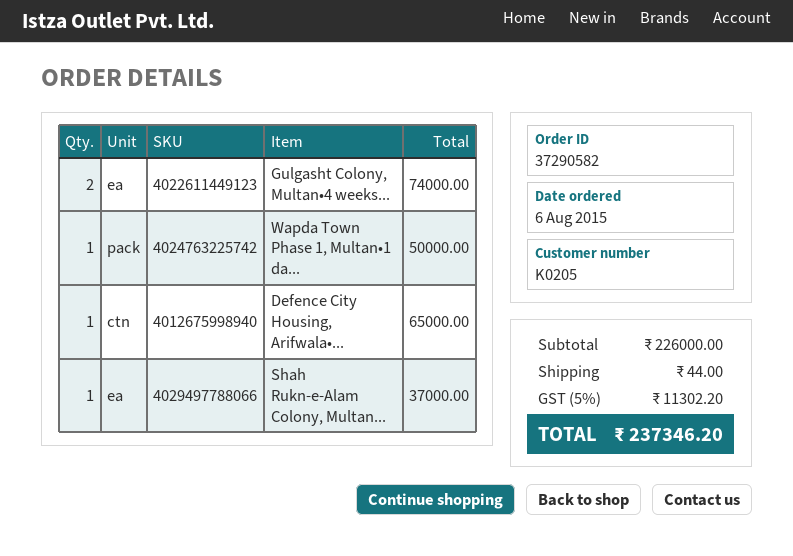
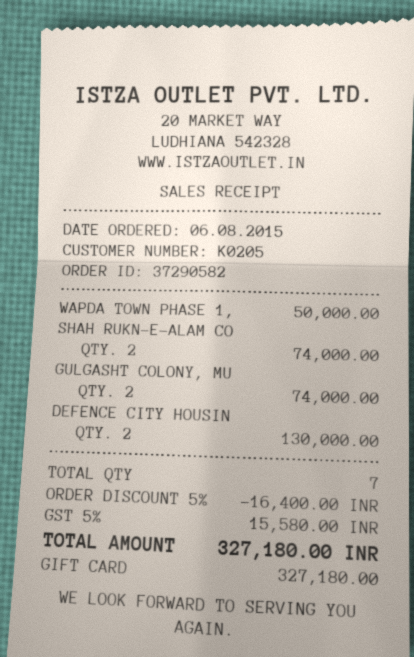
Defence City Housing, Arifwala•...: 1 for 65000.00 -> 2 for 130000.00
Shah Rukn-e-Alam Colony, Multan...: 1 for 37000.00 -> 2 for 74000.00
discount: none -> 5% = 16400.00
shipping: 44.00 -> none
tax: 5% = 11302.20 -> 5% = 15580.00
total: 237346.20 -> 327180.00

